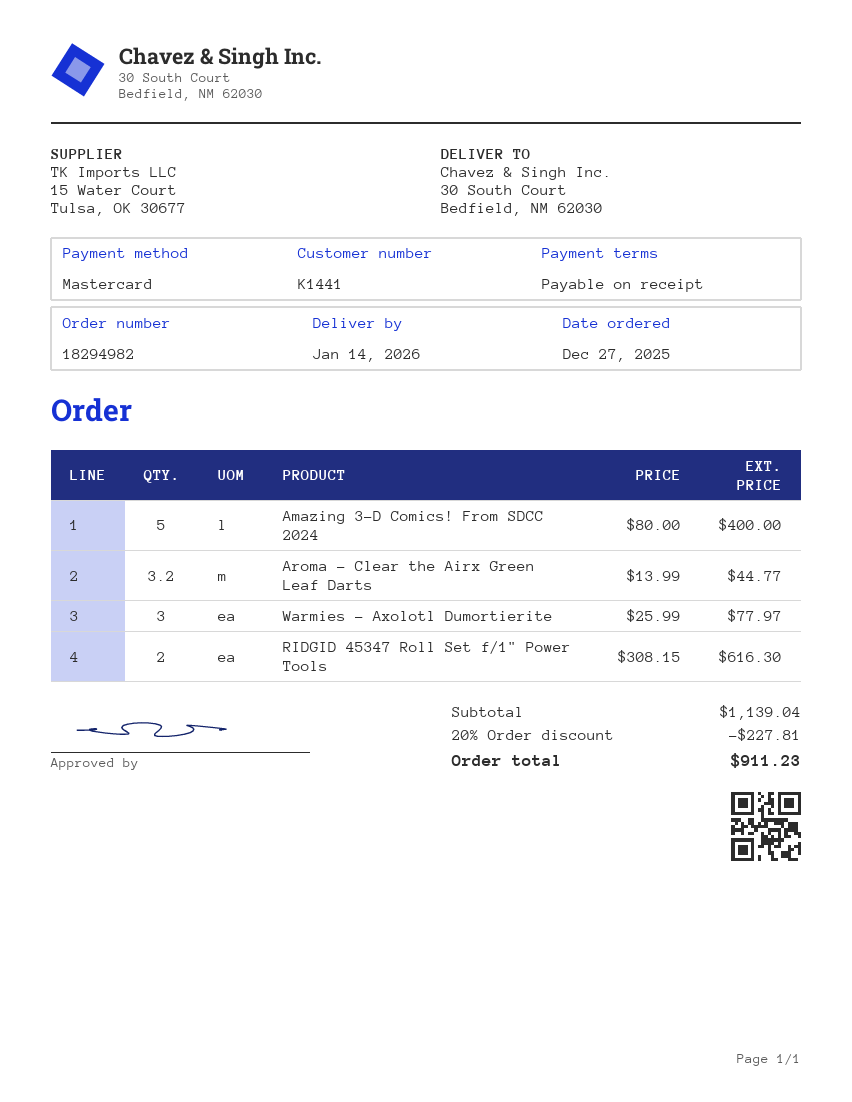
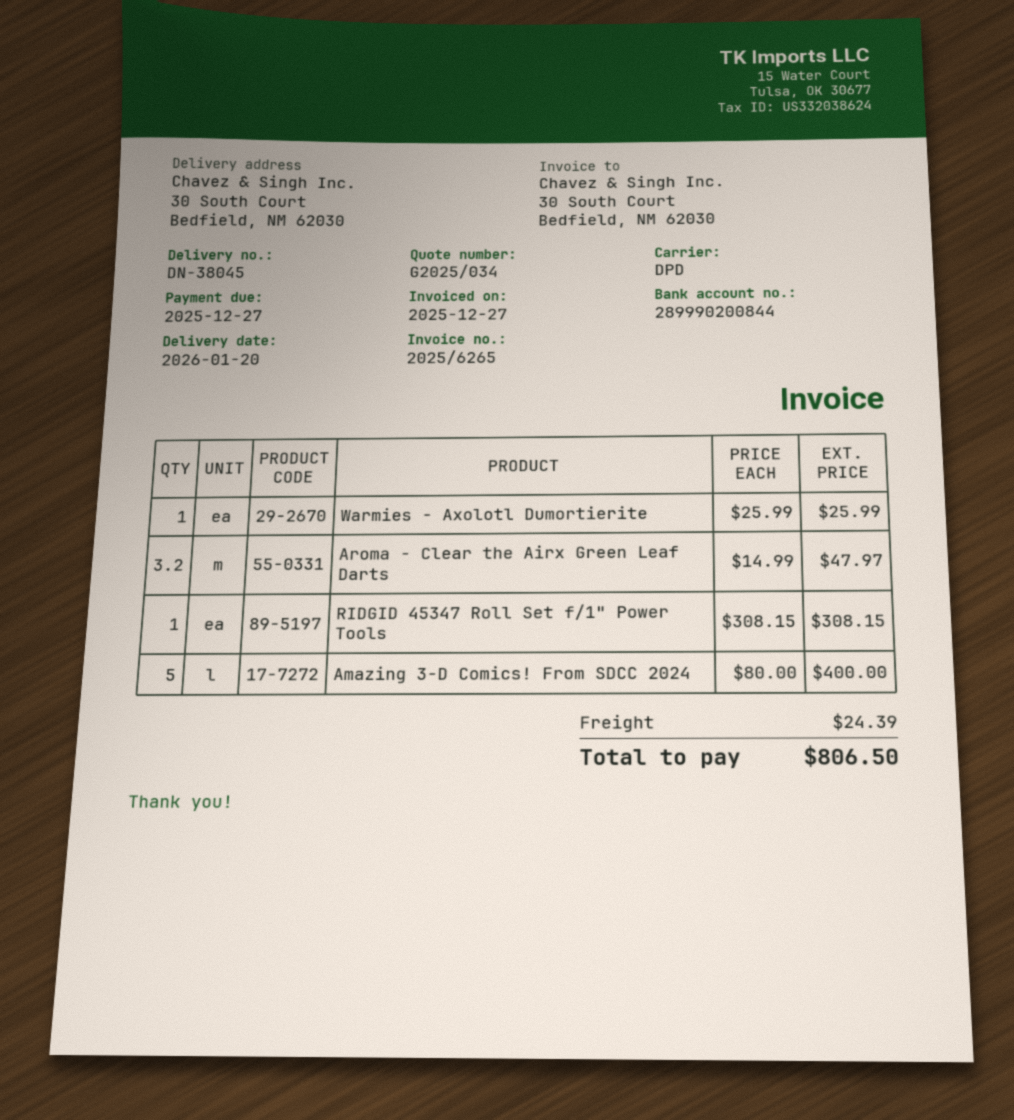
delivery date: 2026-01-14 -> 2026-01-20
Aroma - Clear the Airx Green Leaf Darts: 3.2 x 13.99 = 44.77 -> 3.2 x 14.99 = 47.97
Warmies - Axolotl Dumortierite: 3 x 25.99 = 77.97 -> 1 x 25.99 = 25.99
RIDGID 45347 Roll Set f/1" Power Tools: 2 x 308.15 = 616.30 -> 1 x 308.15 = 308.15
discount: 20% = 227.81 -> none
shipping: none -> 24.39
total: 911.23 -> 806.50

